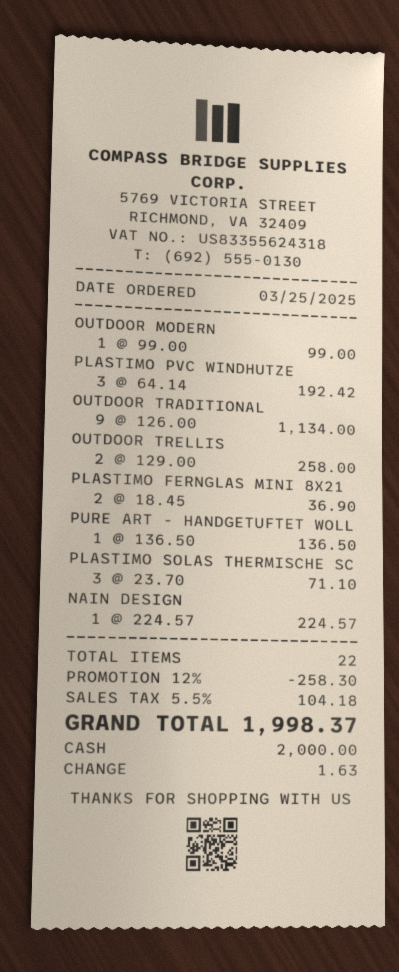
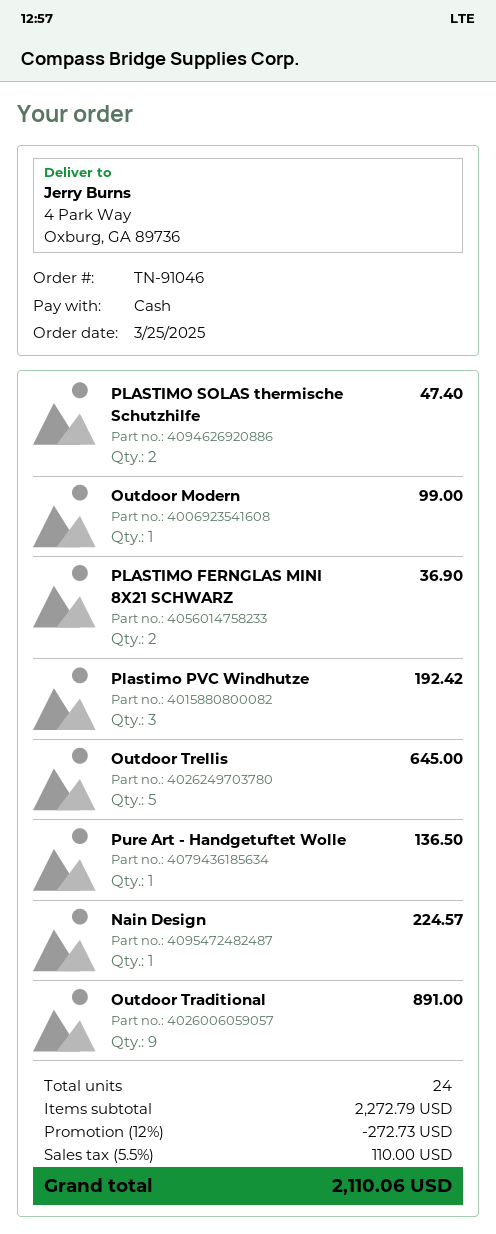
OUTDOOR TRADITIONAL: 9 for 1134.00 -> 9 for 891.00
OUTDOOR TRELLIS: 2 for 258.00 -> 5 for 645.00
PLASTIMO SOLAS THERMISCHE SC: 3 for 71.10 -> 2 for 47.40
total quantity: 22 -> 24
discount: 12% = 258.30 -> 12% = 272.73
tax: 5.5% = 104.18 -> 5.5% = 110.00
total: 1998.37 -> 2110.06

